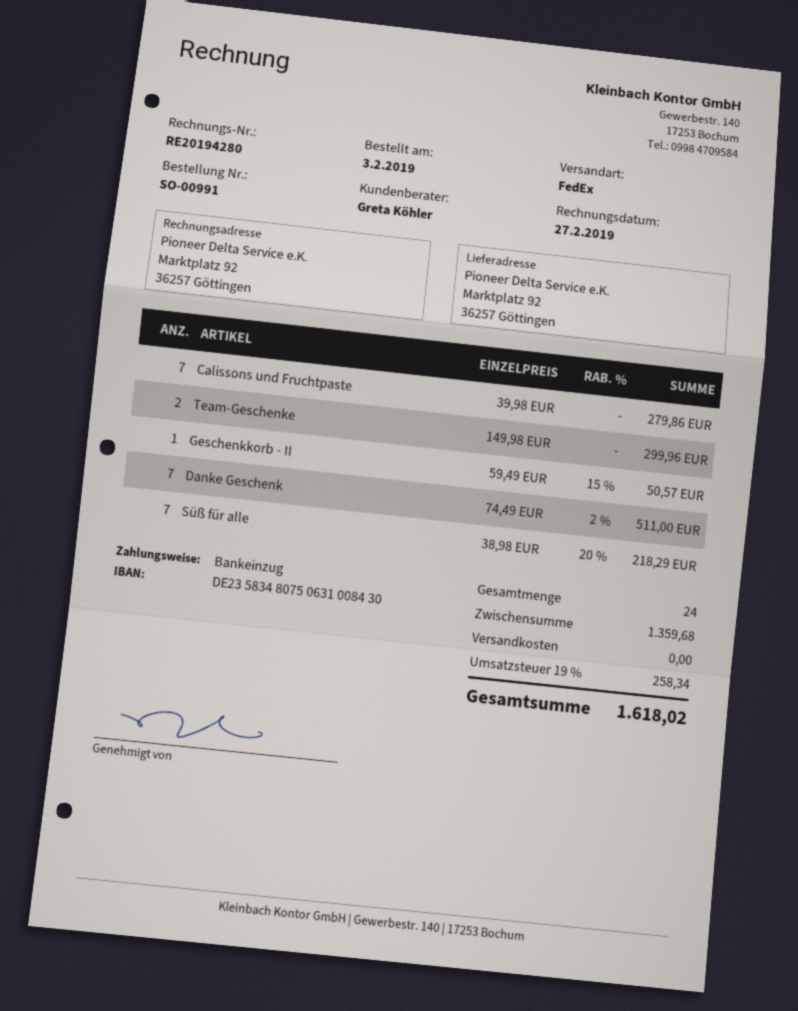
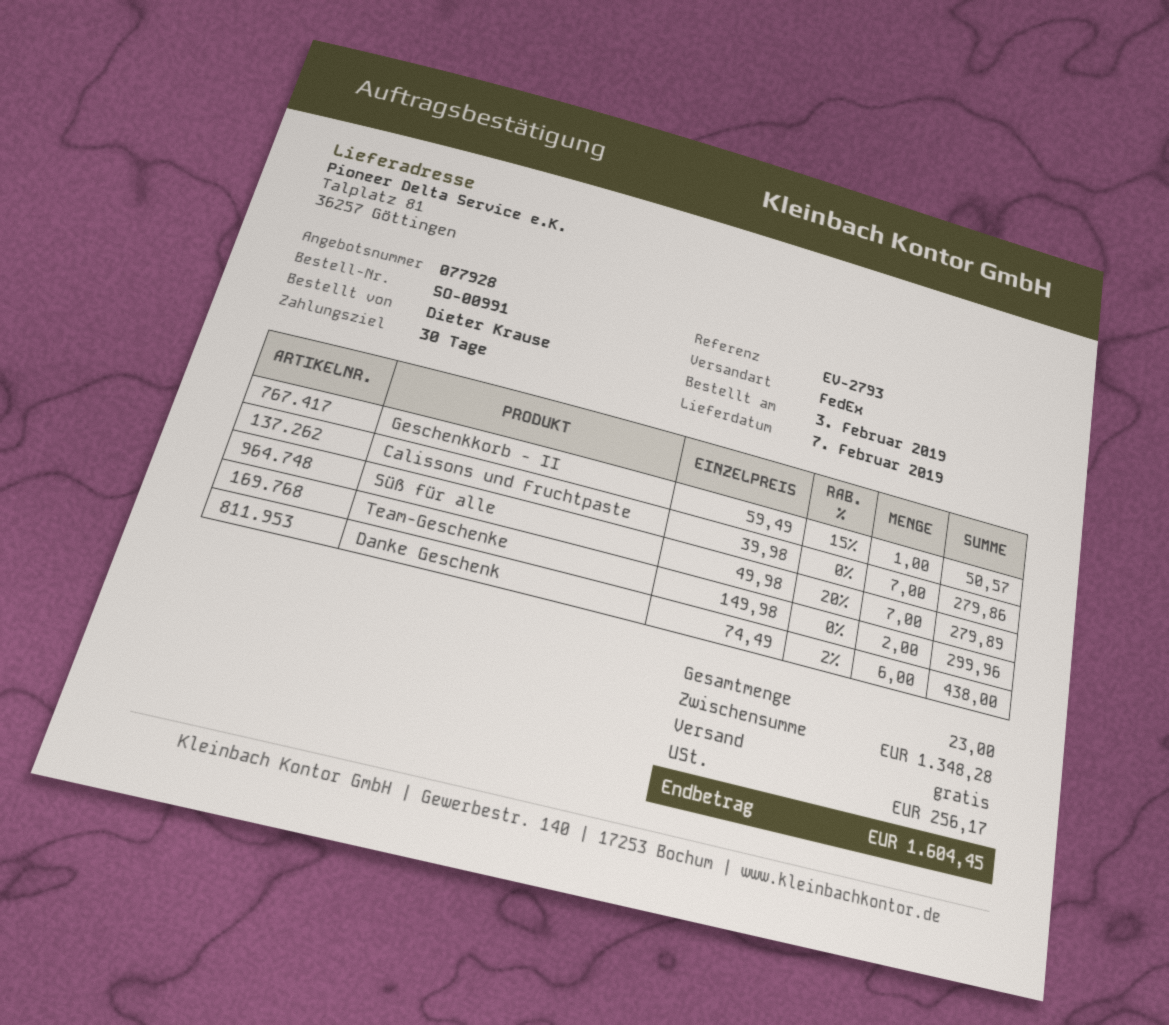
ship to: Marktplatz 92, 36257 Göttingen -> Talplatz 81, 36257 Göttingen
Danke Geschenk: 7 x 74.49 - 2% = 511.00 -> 6 x 74.49 - 2% = 438.00
Süß für alle: 7 x 38.98 - 20% = 218.29 -> 7 x 49.98 - 20% = 279.89
total quantity: 24 -> 23
subtotal: 1359.68 -> 1348.28
tax: 258.34 -> 256.17
total: 1618.02 -> 1604.45

